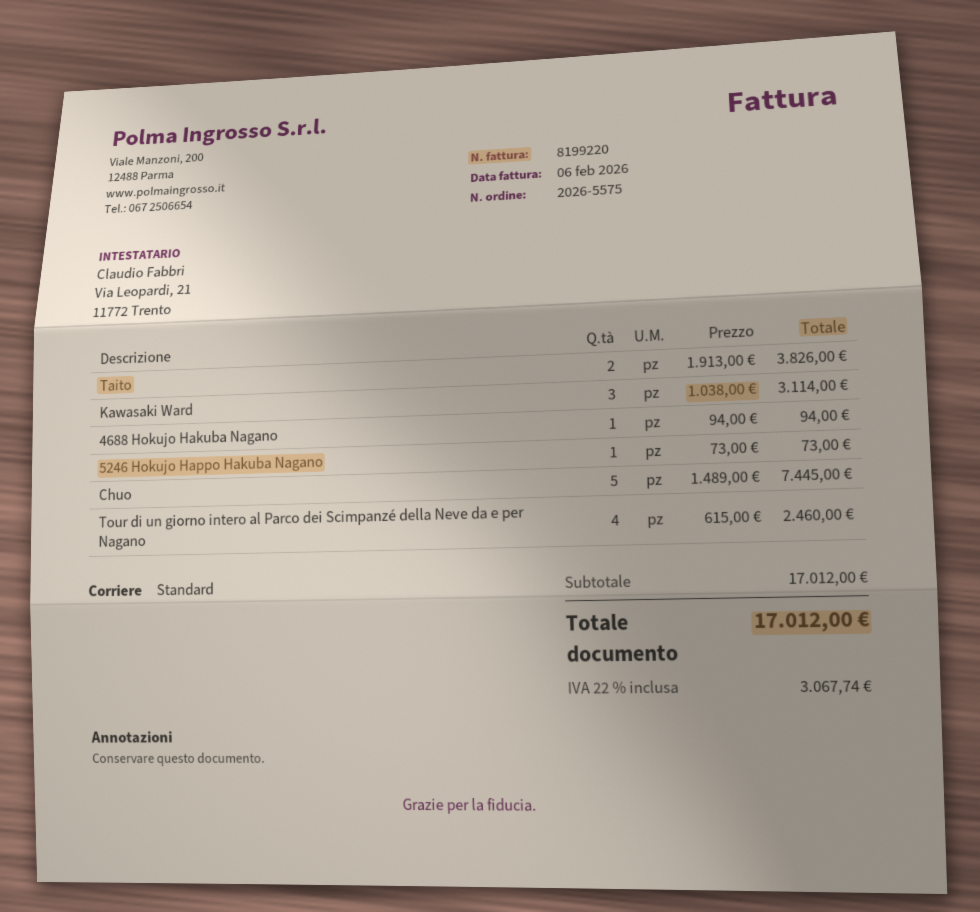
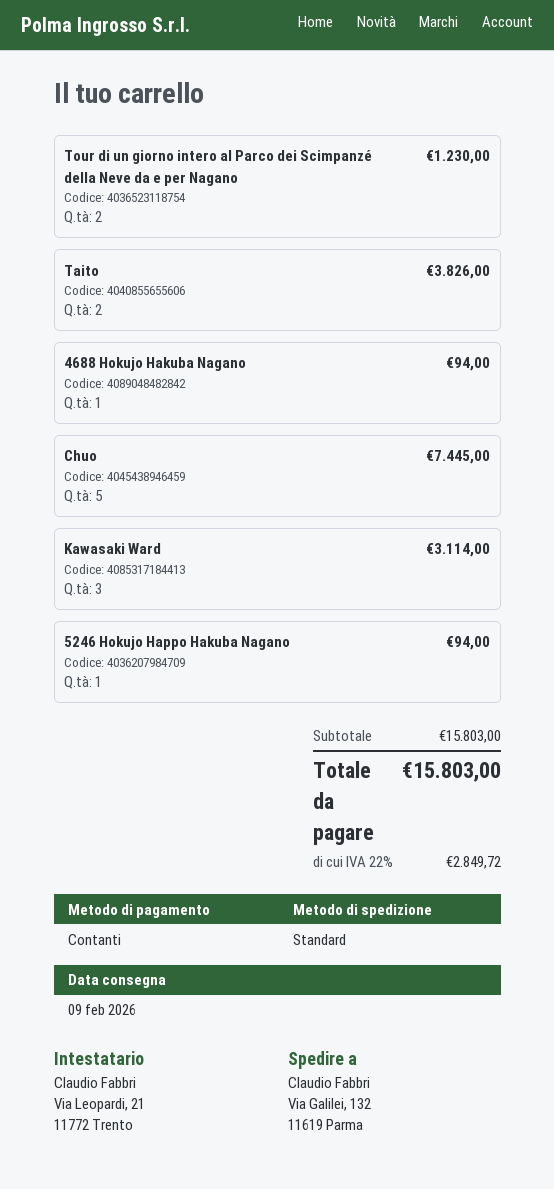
5246 Hokujo Happo Hakuba Nagano: 1 for 73.00 -> 1 for 94.00
Tour di un giorno intero al Parco dei Scimpanzé della Neve da e per Nagano: 4 for 2460.00 -> 2 for 1230.00
subtotal: 17012.00 -> 15803.00
tax: 22% = 3067.74 -> 22% = 2849.72
total: 17012.00 -> 15803.00

